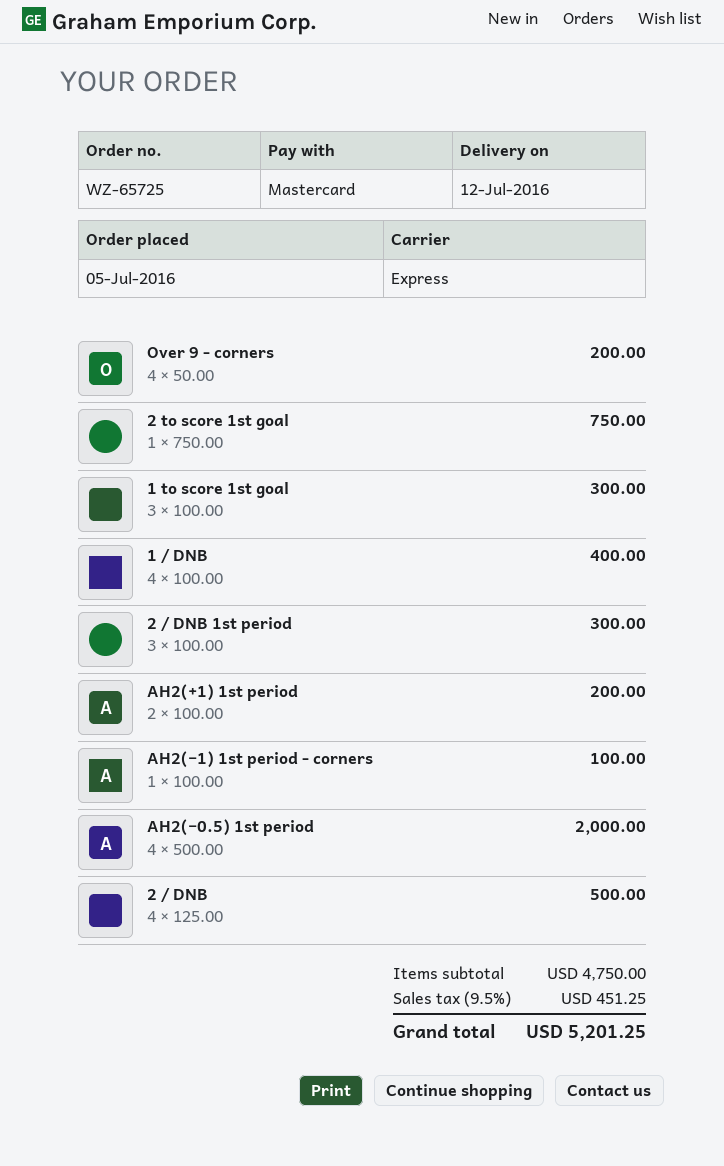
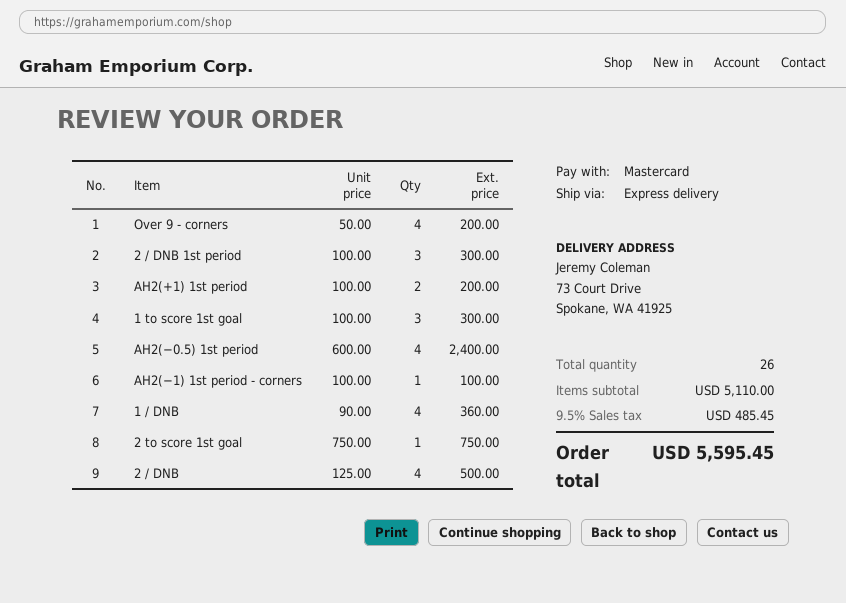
1 / DNB: 4 x 100.00 = 400.00 -> 4 x 90.00 = 360.00
AH2(−0.5) 1st period: 4 x 500.00 = 2000.00 -> 4 x 600.00 = 2400.00
subtotal: 4750.00 -> 5110.00
tax: 9.5% = 451.25 -> 9.5% = 485.45
total: 5201.25 -> 5595.45

